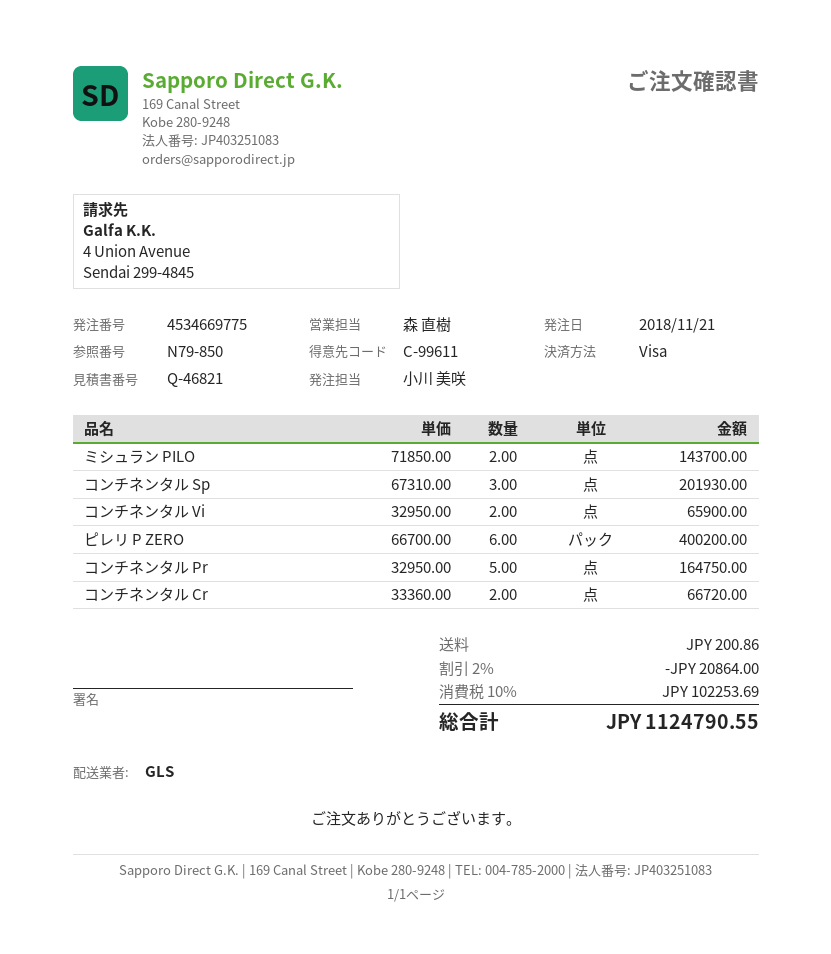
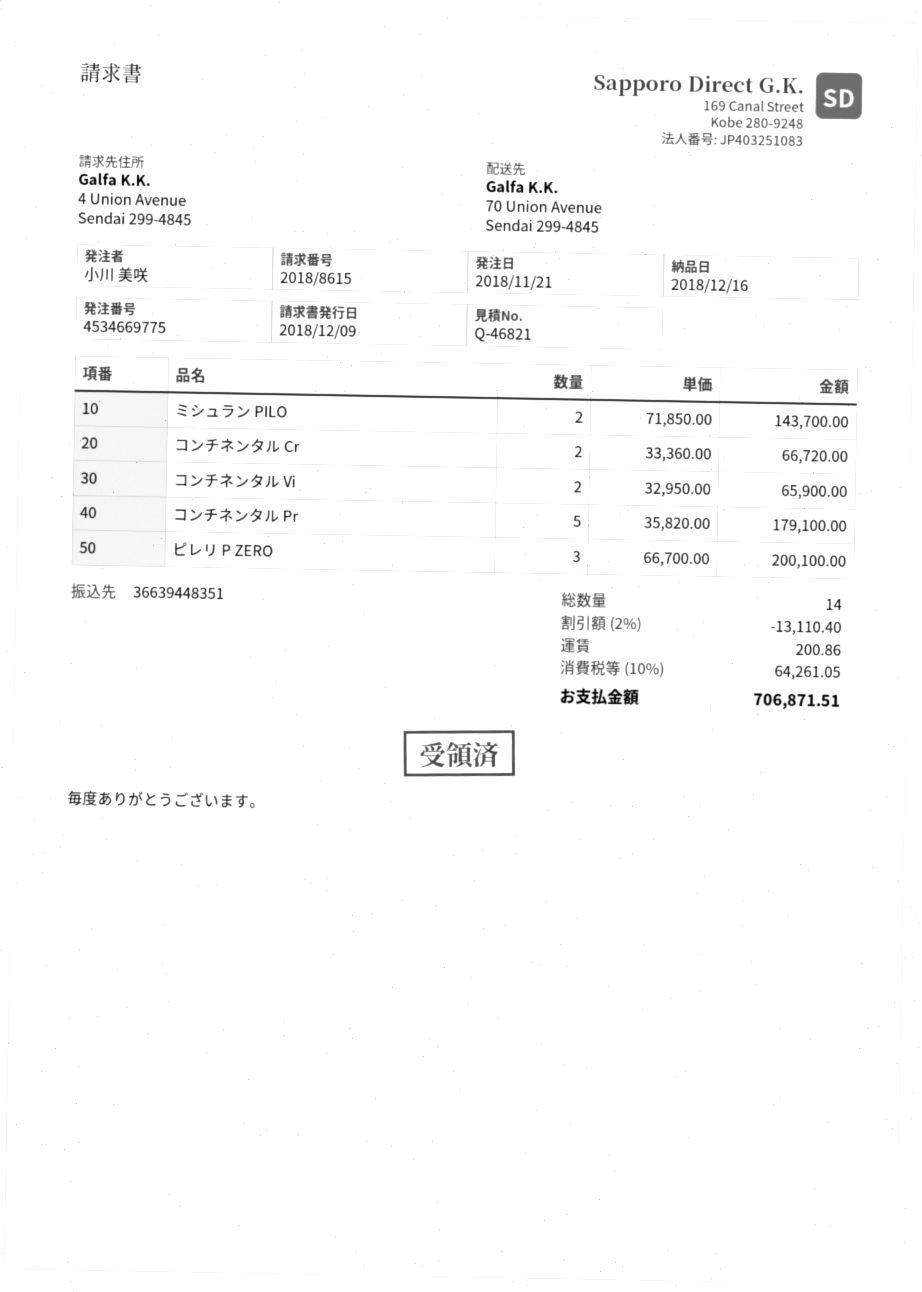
コンチネンタル Sp: 3 x 67310.00 = 201930.00 -> none
ピレリ P ZERO: 6 x 66700.00 = 400200.00 -> 3 x 66700.00 = 200100.00
コンチネンタル Pr: 5 x 32950.00 = 164750.00 -> 5 x 35820.00 = 179100.00
discount: 2% = 20864.00 -> 2% = 13110.40
tax: 10% = 102253.69 -> 10% = 64261.05
total: 1124790.55 -> 706871.51

